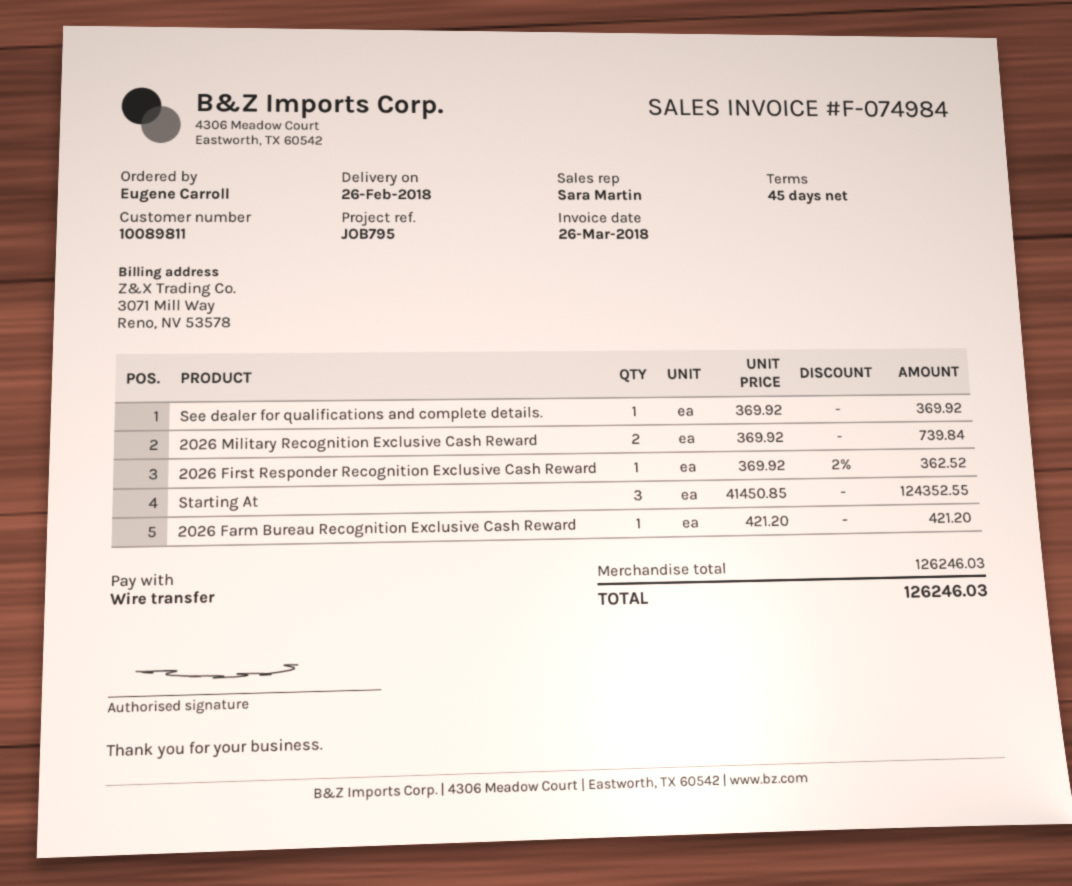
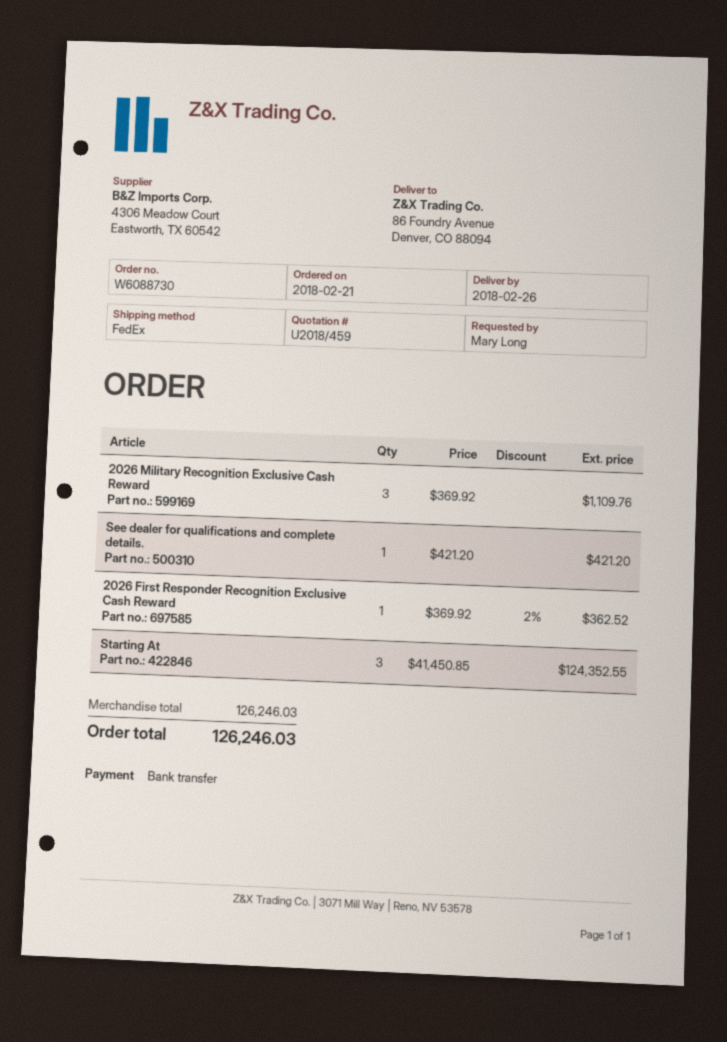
ordered by: Eugene Carroll -> Mary Long
See dealer for qualifications and complete details.: 1 x 369.92 = 369.92 -> 1 x 421.20 = 421.20
2026 Military Recognition Exclusive Cash Reward: 2 x 369.92 = 739.84 -> 3 x 369.92 = 1109.76
2026 Farm Bureau Recognition Exclusive Cash Reward: 1 x 421.20 = 421.20 -> none

